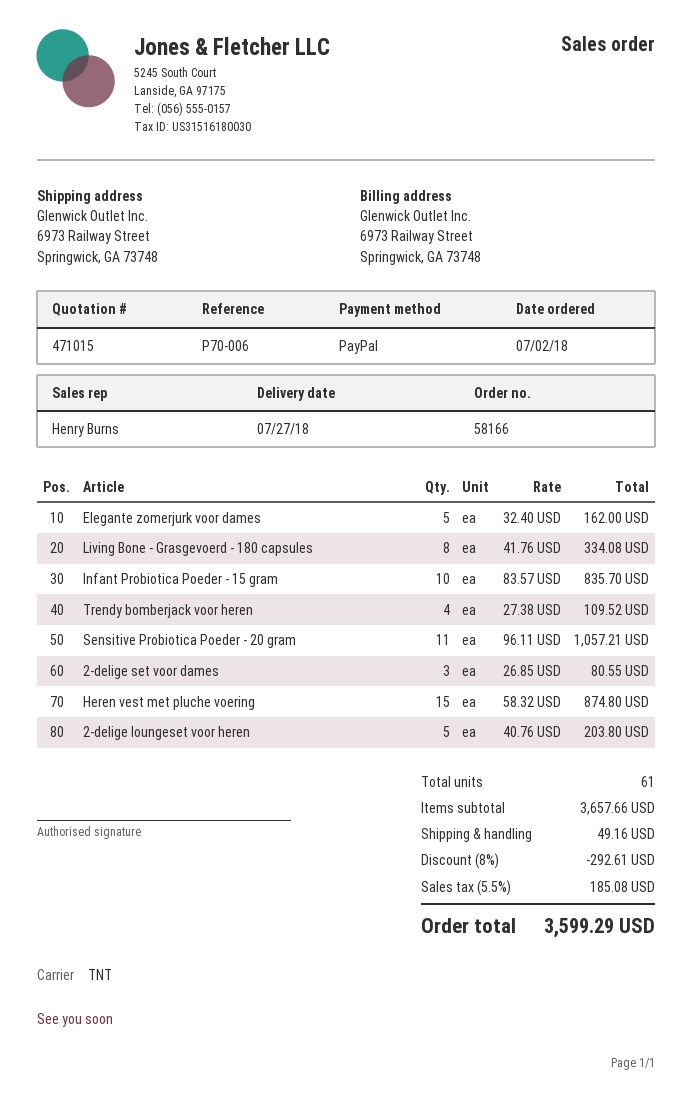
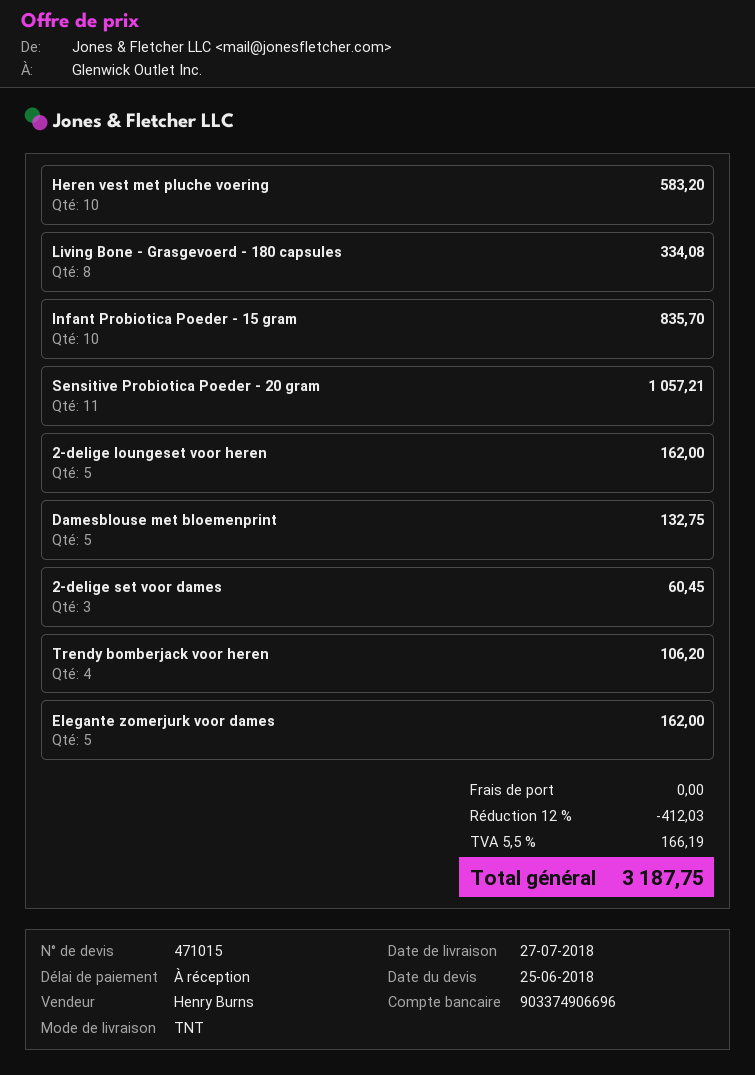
Trendy bomberjack voor heren: 4 for 109.52 -> 4 for 106.20
2-delige set voor dames: 3 for 80.55 -> 3 for 60.45
Heren vest met pluche voering: 15 for 874.80 -> 10 for 583.20
2-delige loungeset voor heren: 5 for 203.80 -> 5 for 162.00
Damesblouse met bloemenprint: none -> 5 for 132.75
discount: 8% = 292.61 -> 12% = 412.03
shipping: 49.16 -> 0.00
tax: 5.5% = 185.08 -> 5.5% = 166.19
total: 3599.29 -> 3187.75

